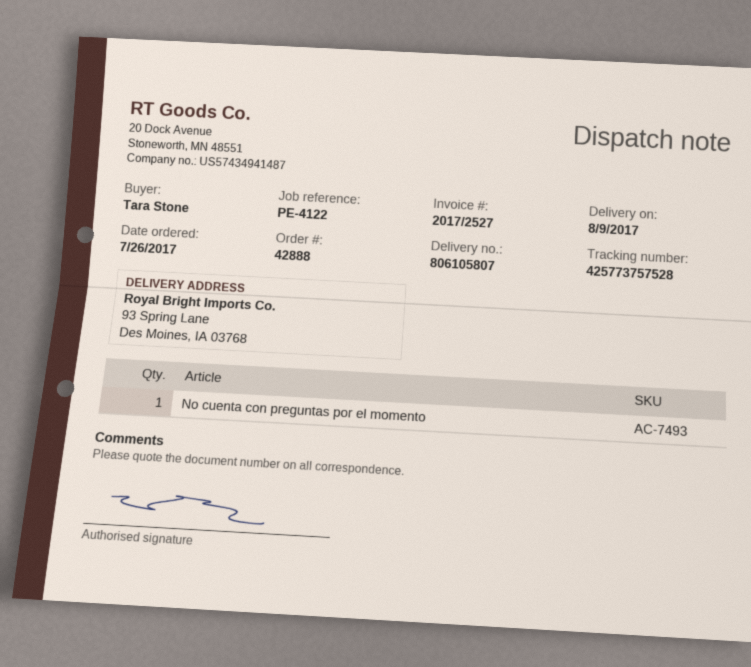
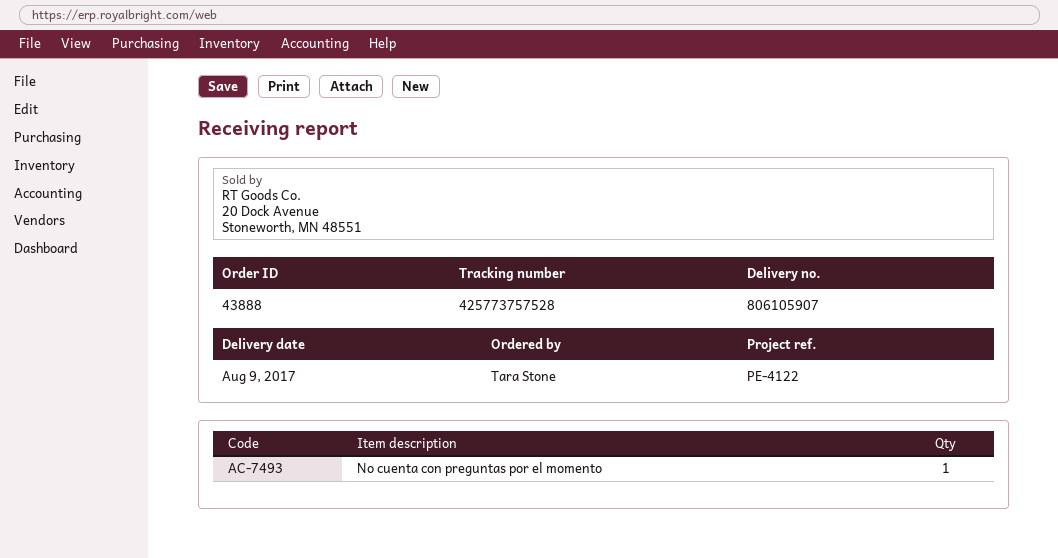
order number: 42888 -> 43888
delivery note number: 806105807 -> 806105907

